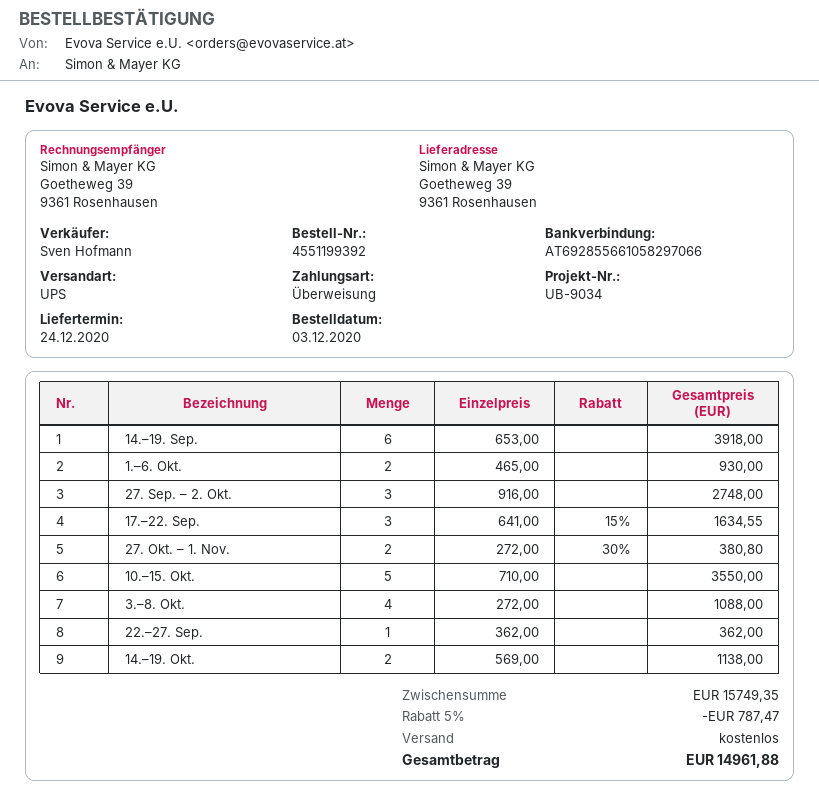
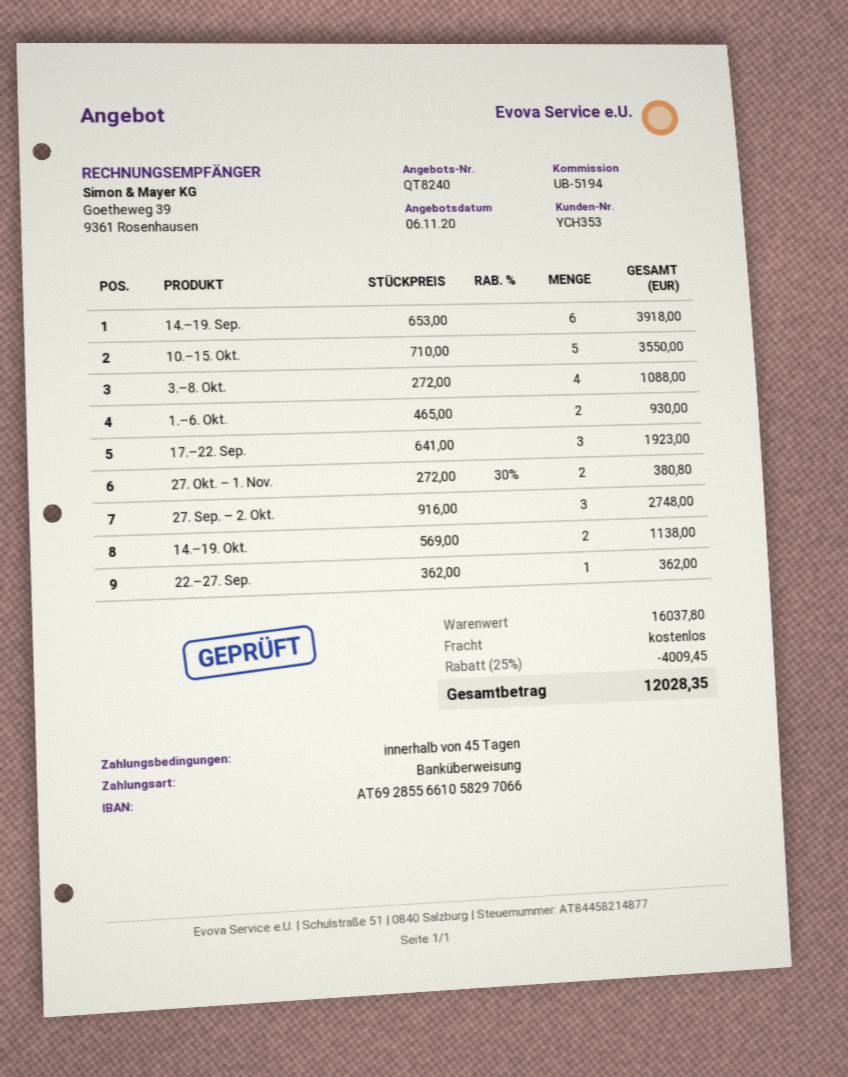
reference: UB-9034 -> UB-5194
17.–22. Sep.: 3 x 641.00 - 15% = 1634.55 -> 3 x 641.00 = 1923.00
subtotal: 15749.35 -> 16037.80
discount: 5% = 787.47 -> 25% = 4009.45
total: 14961.88 -> 12028.35

